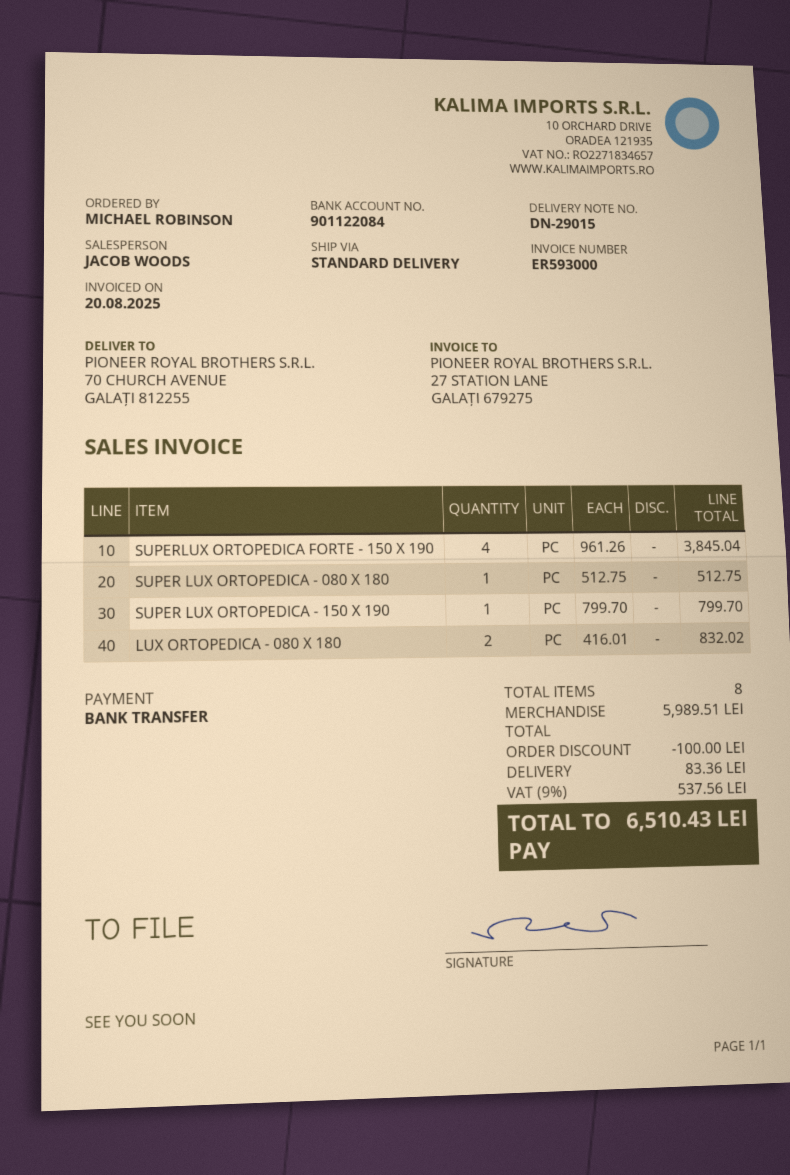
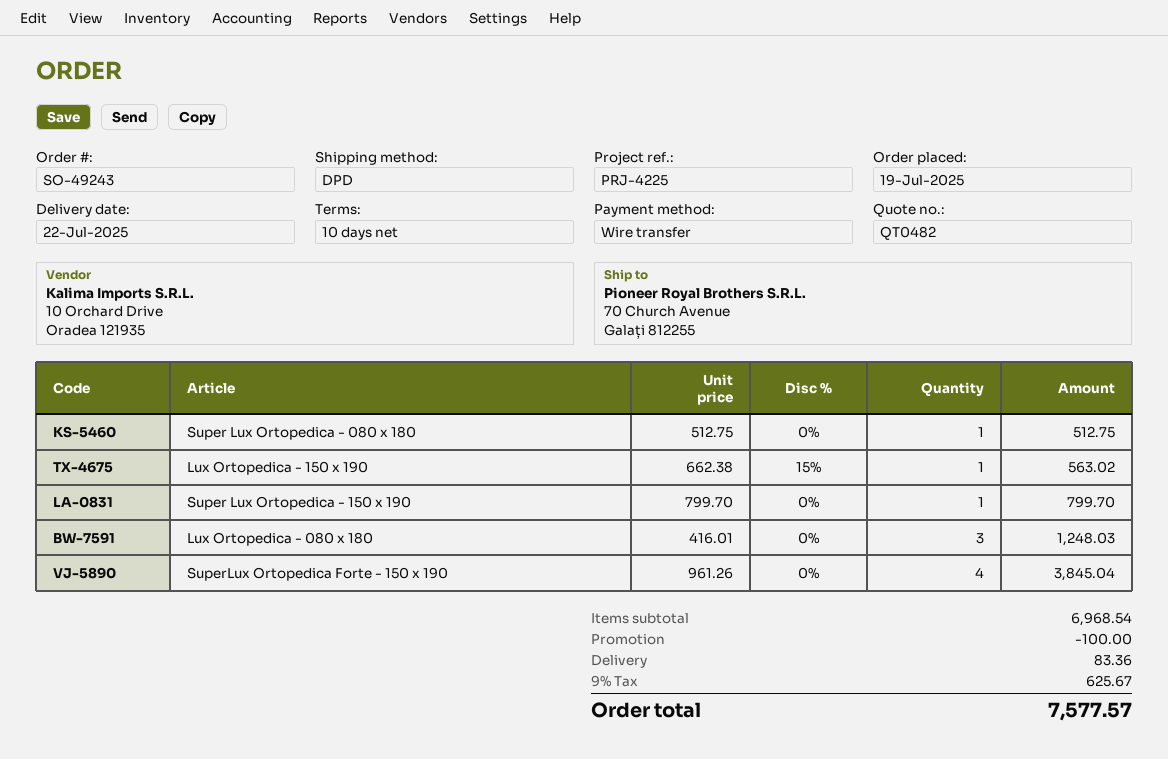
shipping method: standard -> DPD
LUX ORTOPEDICA - 080 X 180: 2 x 416.01 = 832.02 -> 3 x 416.01 = 1248.03
Lux Ortopedica - 150 x 190: none -> 1 x 662.38 - 15% = 563.02
subtotal: 5989.51 -> 6968.54
tax: 9% = 537.56 -> 9% = 625.67
total: 6510.43 -> 7577.57

